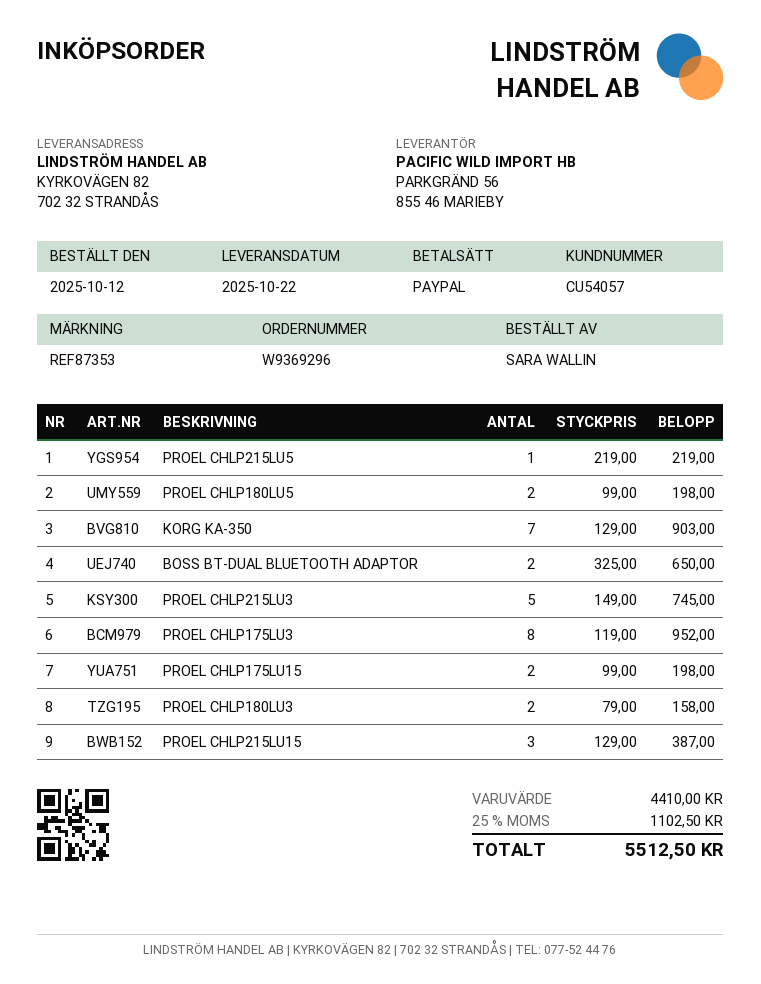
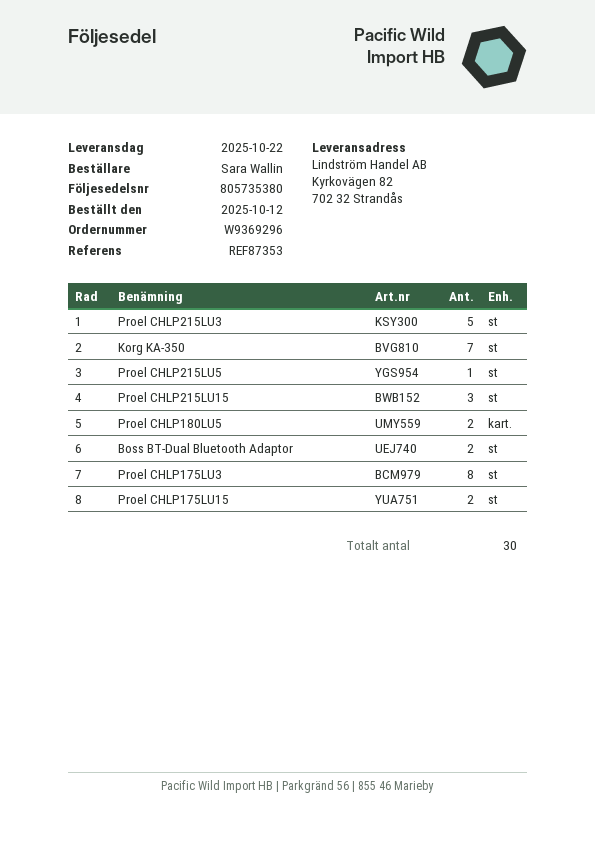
PROEL CHLP180LU3: 2 -> none

